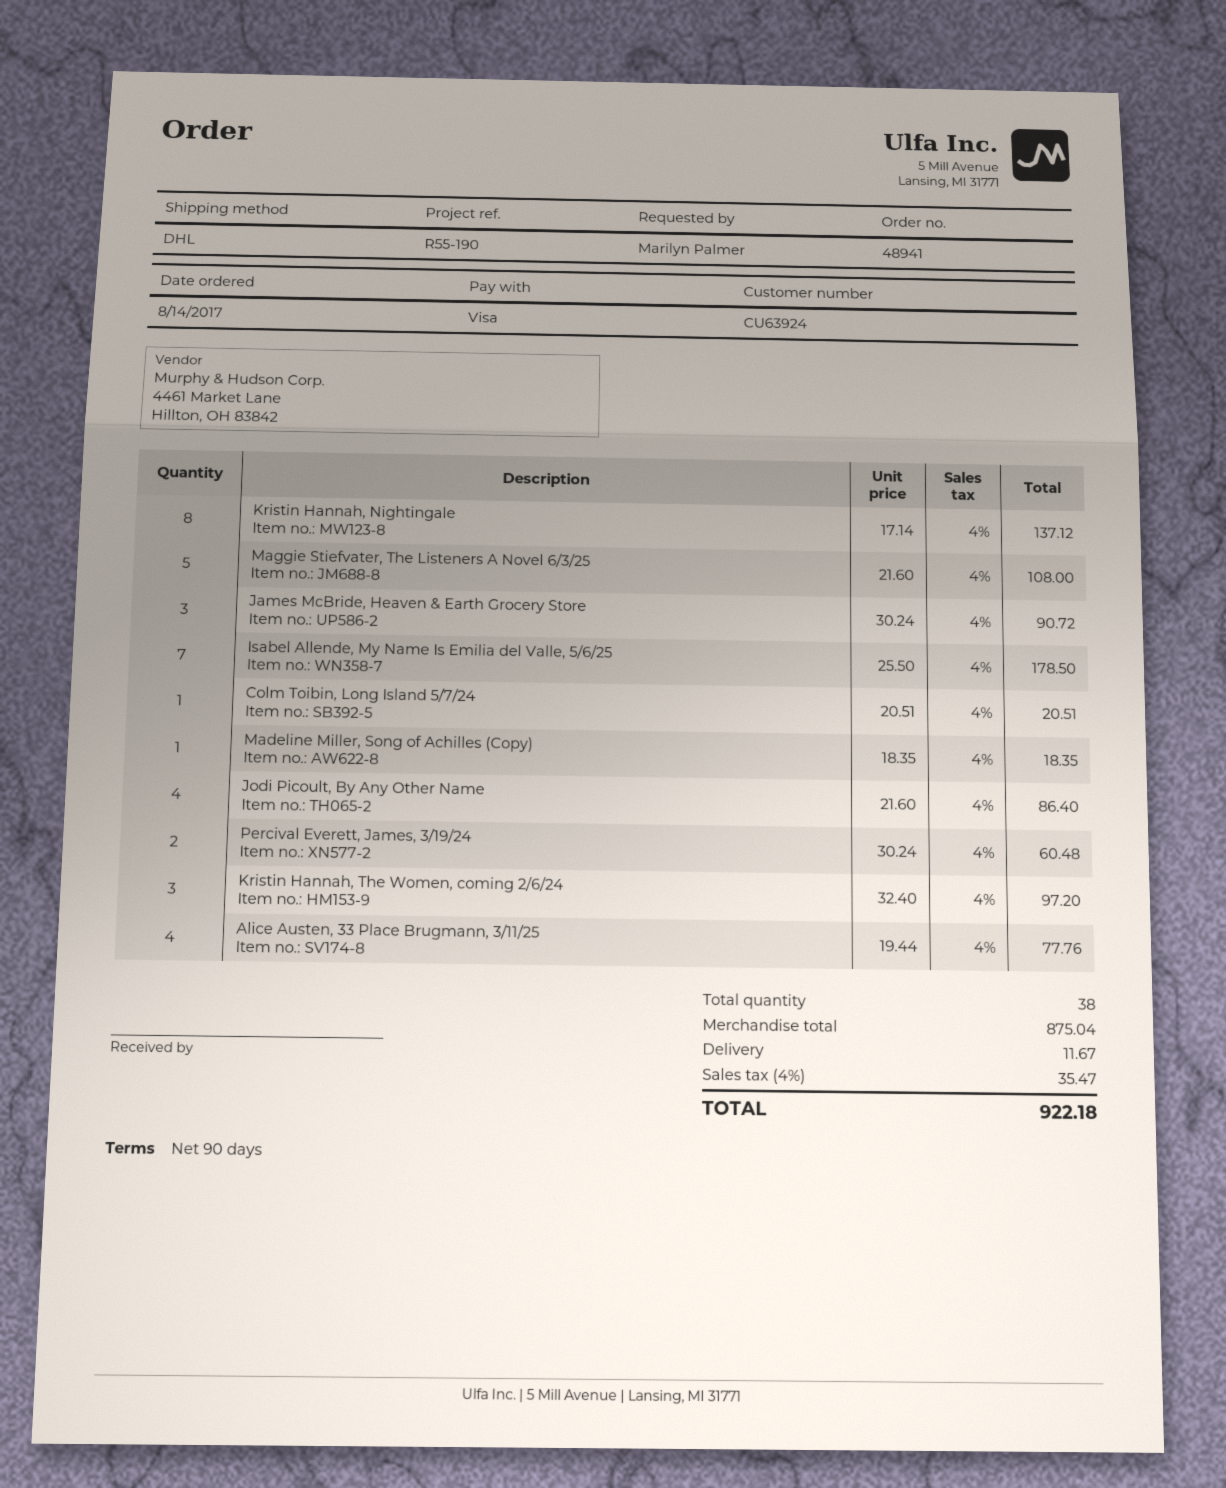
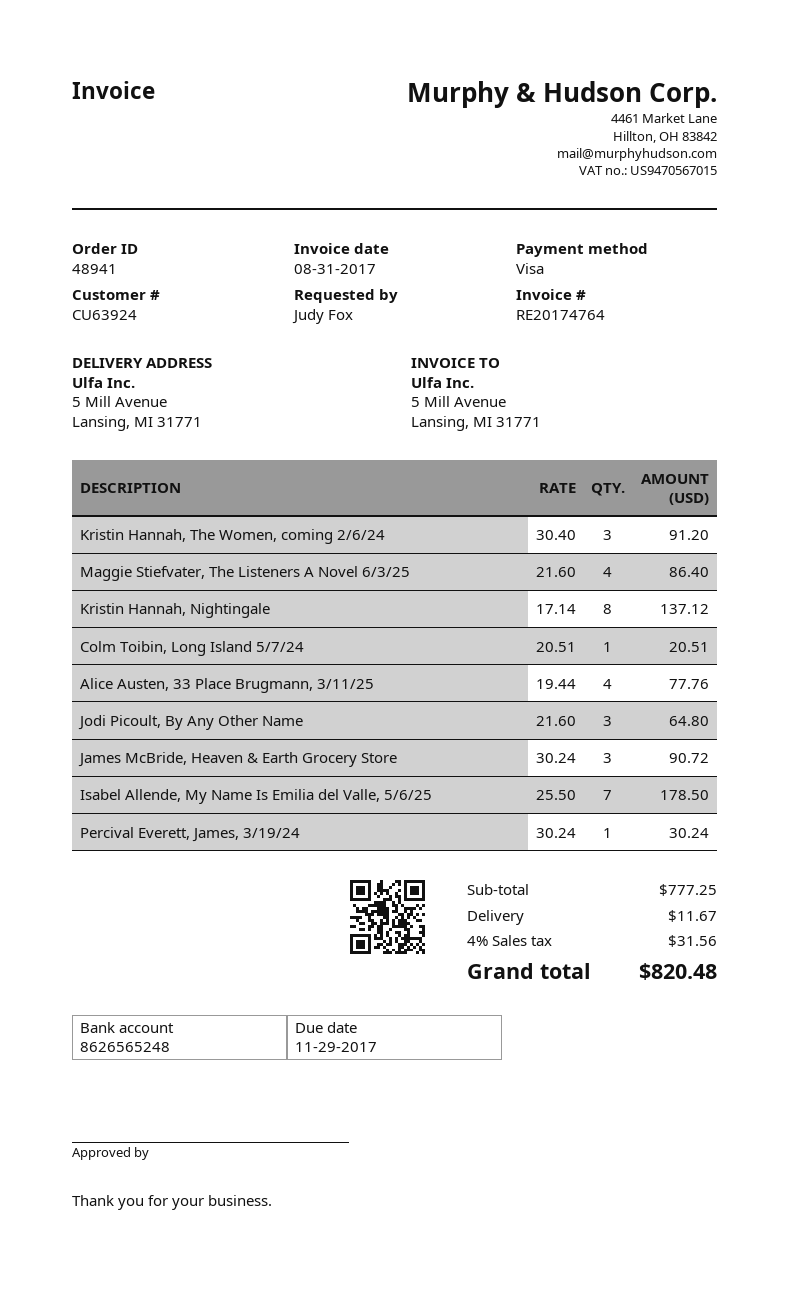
ordered by: Marilyn Palmer -> Judy Fox
Maggie Stiefvater, The Listeners A Novel 6/3/25: 5 x 21.60 = 108.00 -> 4 x 21.60 = 86.40
Madeline Miller, Song of Achilles (Copy): 1 x 18.35 = 18.35 -> none
Jodi Picoult, By Any Other Name: 4 x 21.60 = 86.40 -> 3 x 21.60 = 64.80
Percival Everett, James, 3/19/24: 2 x 30.24 = 60.48 -> 1 x 30.24 = 30.24
Kristin Hannah, The Women, coming 2/6/24: 3 x 32.40 = 97.20 -> 3 x 30.40 = 91.20
subtotal: 875.04 -> 777.25
tax: 4% = 35.47 -> 4% = 31.56
total: 922.18 -> 820.48

